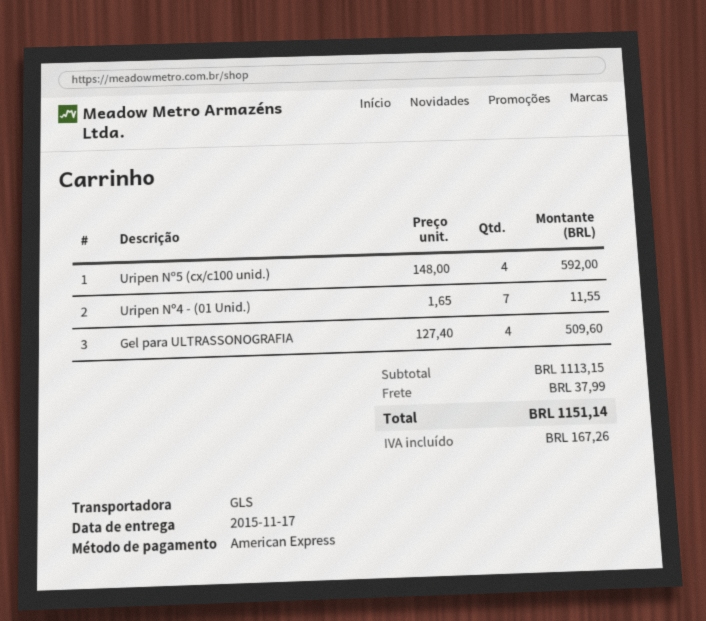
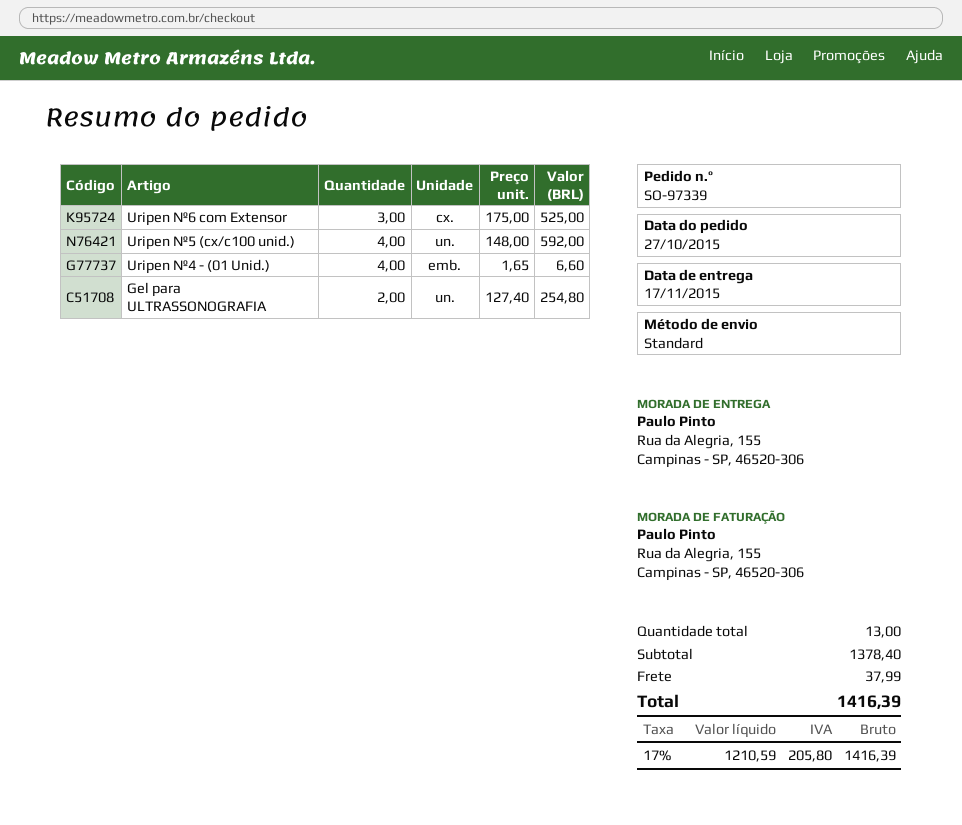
shipping method: GLS -> standard
Uripen Nº4 - (01 Unid.): 7 x 1.65 = 11.55 -> 4 x 1.65 = 6.60
Gel para ULTRASSONOGRAFIA: 4 x 127.40 = 509.60 -> 2 x 127.40 = 254.80
Uripen Nº6 com Extensor: none -> 3 x 175.00 = 525.00
subtotal: 1113.15 -> 1378.40
tax: 167.26 -> 205.80
total: 1151.14 -> 1416.39

